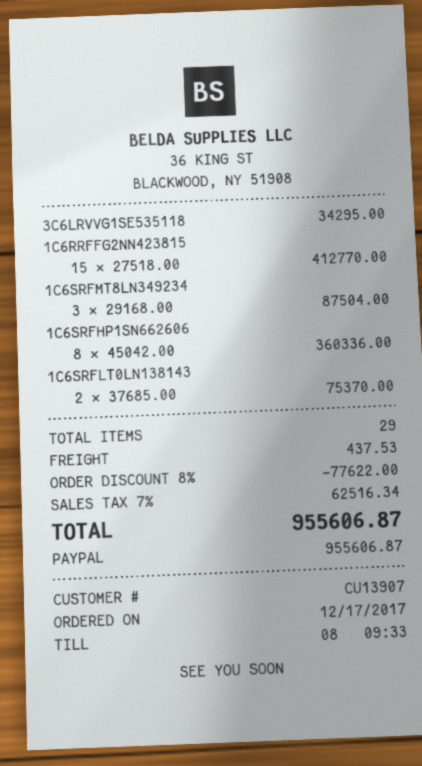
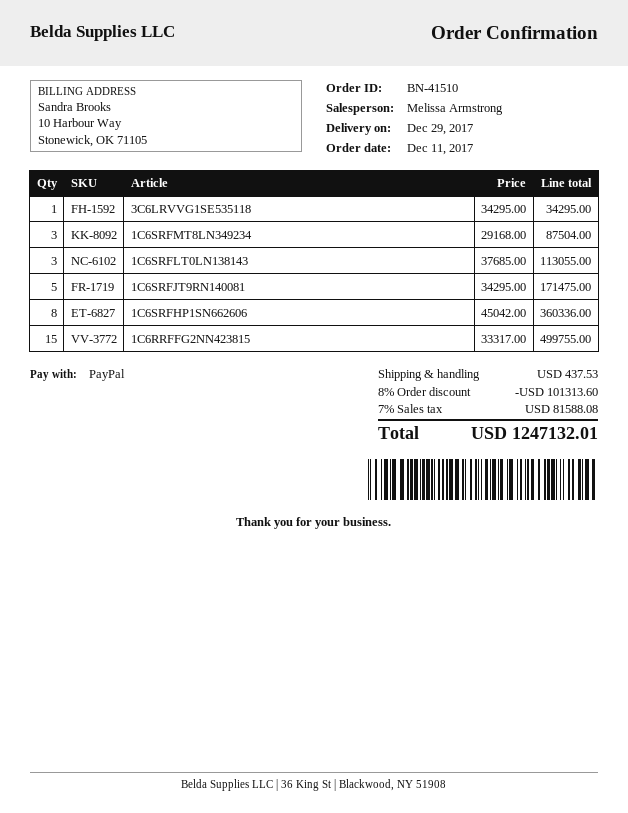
order date: 2017-12-17 -> 2017-12-11
1C6RRFFG2NN423815: 15 x 27518.00 = 412770.00 -> 15 x 33317.00 = 499755.00
1C6SRFLT0LN138143: 2 x 37685.00 = 75370.00 -> 3 x 37685.00 = 113055.00
1C6SRFJT9RN140081: none -> 5 x 34295.00 = 171475.00
discount: 8% = 77622.00 -> 8% = 101313.60
tax: 7% = 62516.34 -> 7% = 81588.08
total: 955606.87 -> 1247132.01

